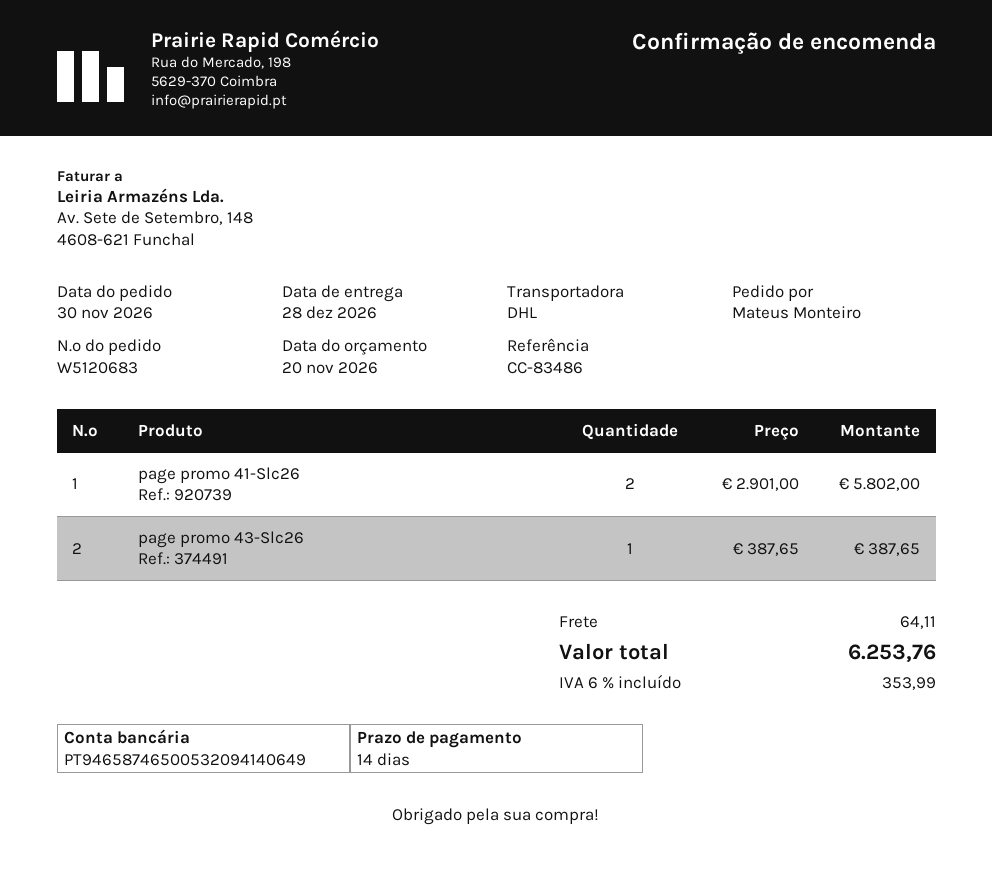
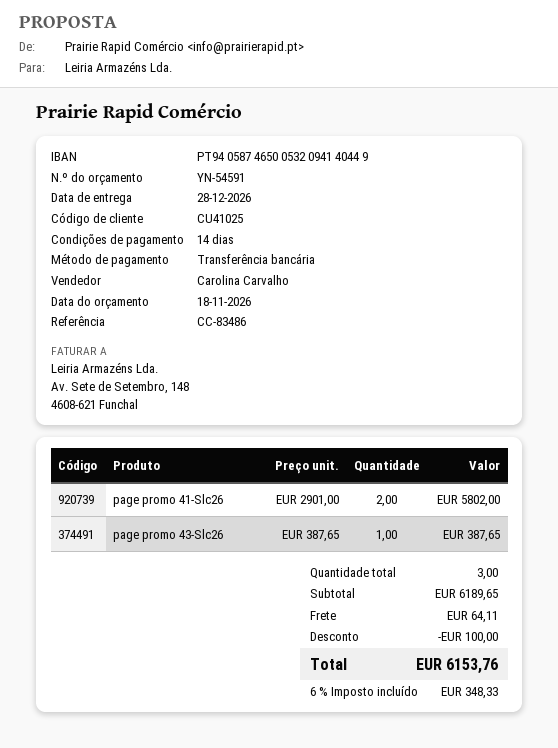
quote date: 2026-11-20 -> 2026-11-18
bank account: PT94658746500532094140649 -> PT94058746500532094140449
discount: none -> 100.00
tax: 6% = 353.99 -> 6% = 348.33
total: 6253.76 -> 6153.76

